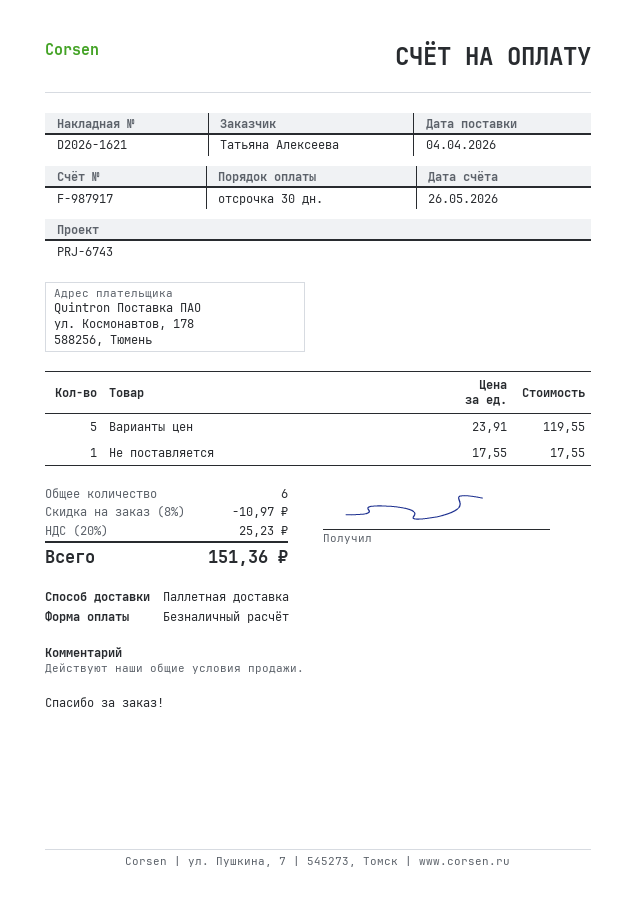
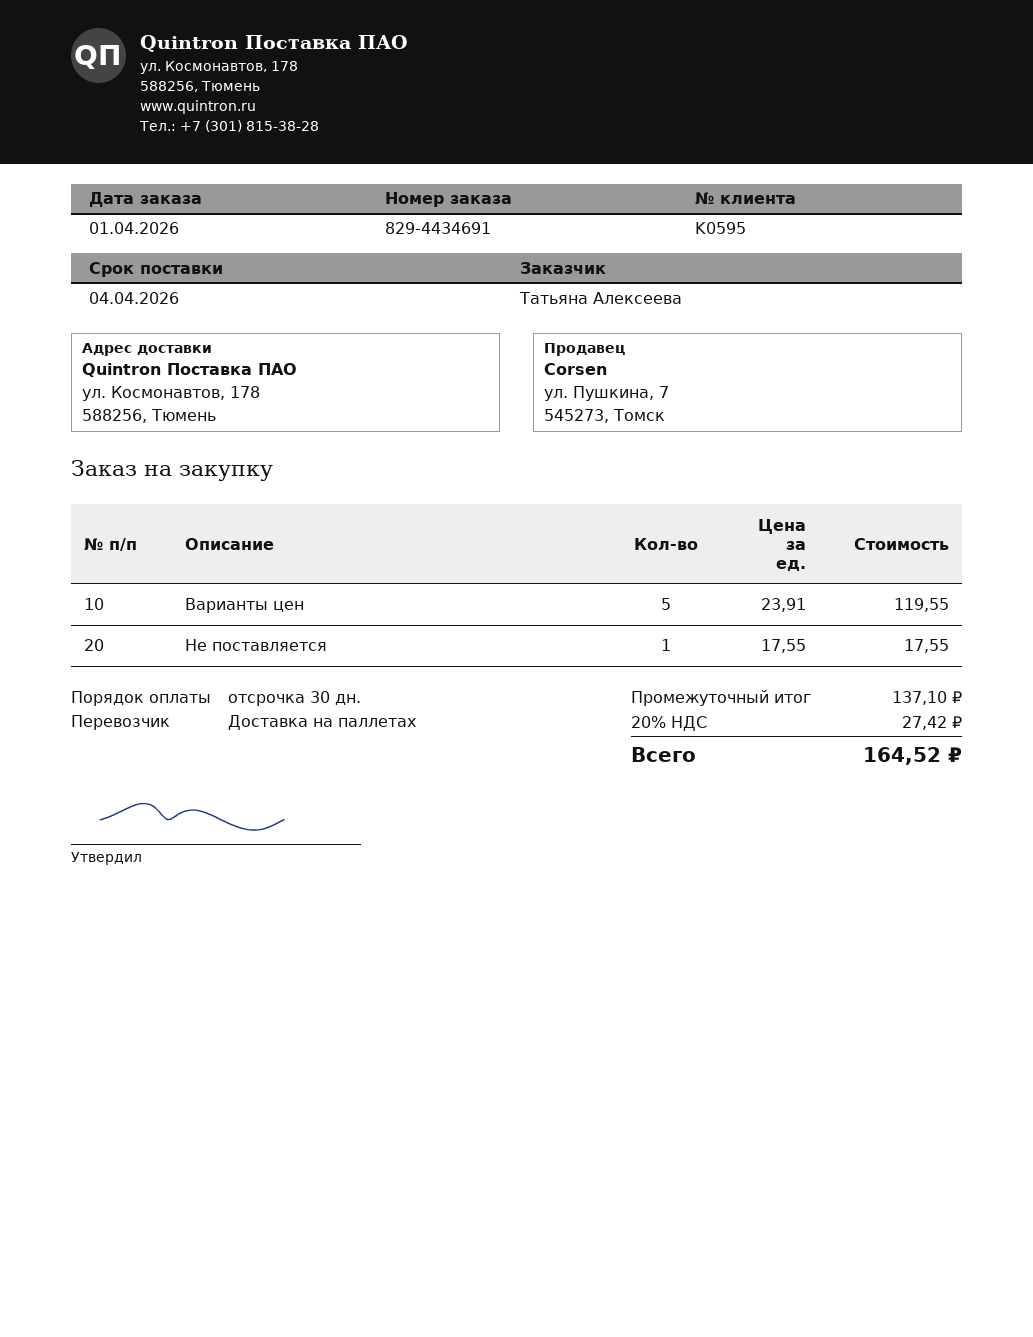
discount: 8% = 10.97 -> none
tax: 20% = 25.23 -> 20% = 27.42
total: 151.36 -> 164.52

